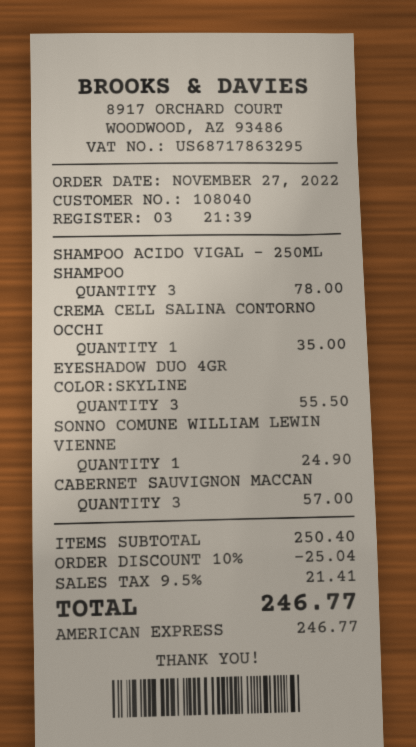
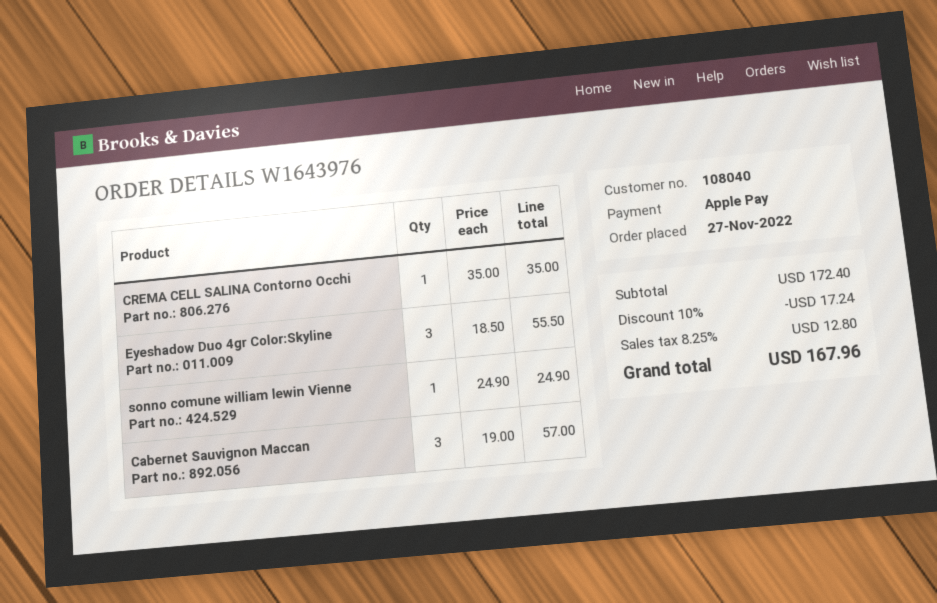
payment method: American Express -> Apple Pay
SHAMPOO ACIDO VIGAL - 250ML SHAMPOO: 3 for 78.00 -> none
subtotal: 250.40 -> 172.40
discount: 10% = 25.04 -> 10% = 17.24
tax: 9.5% = 21.41 -> 8.25% = 12.80
total: 246.77 -> 167.96

